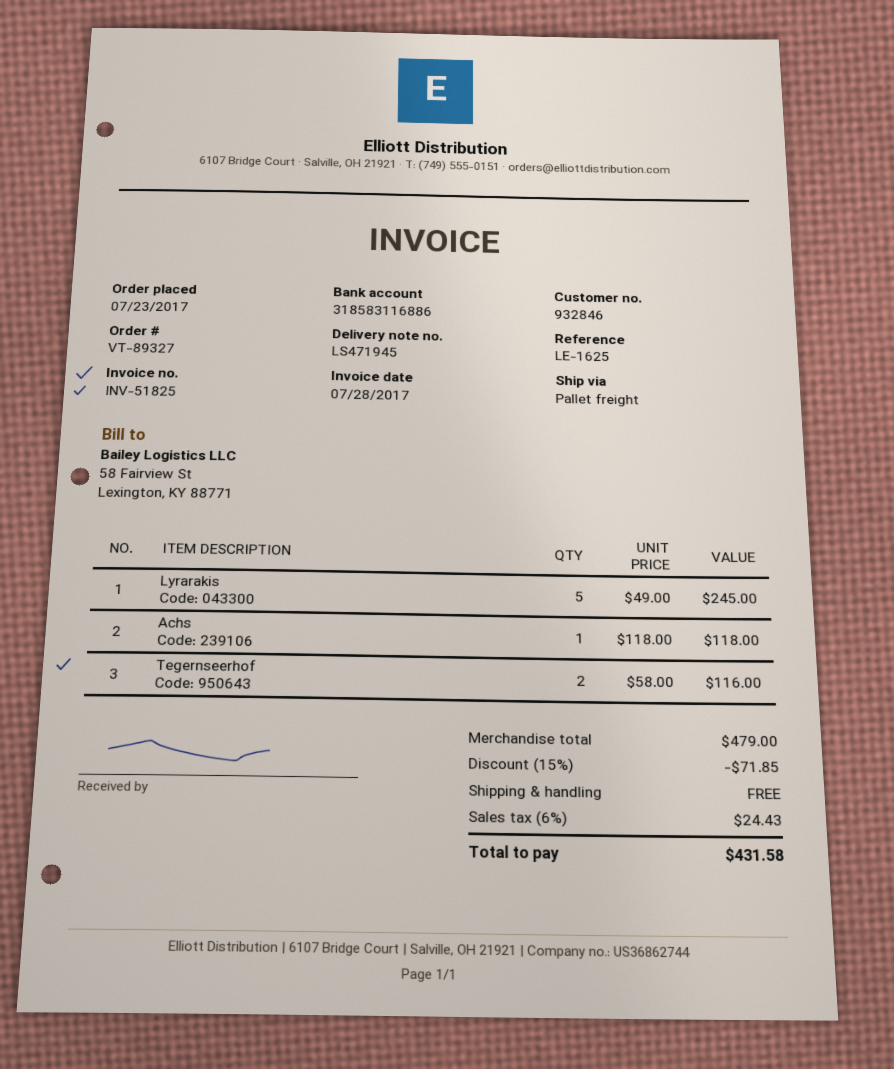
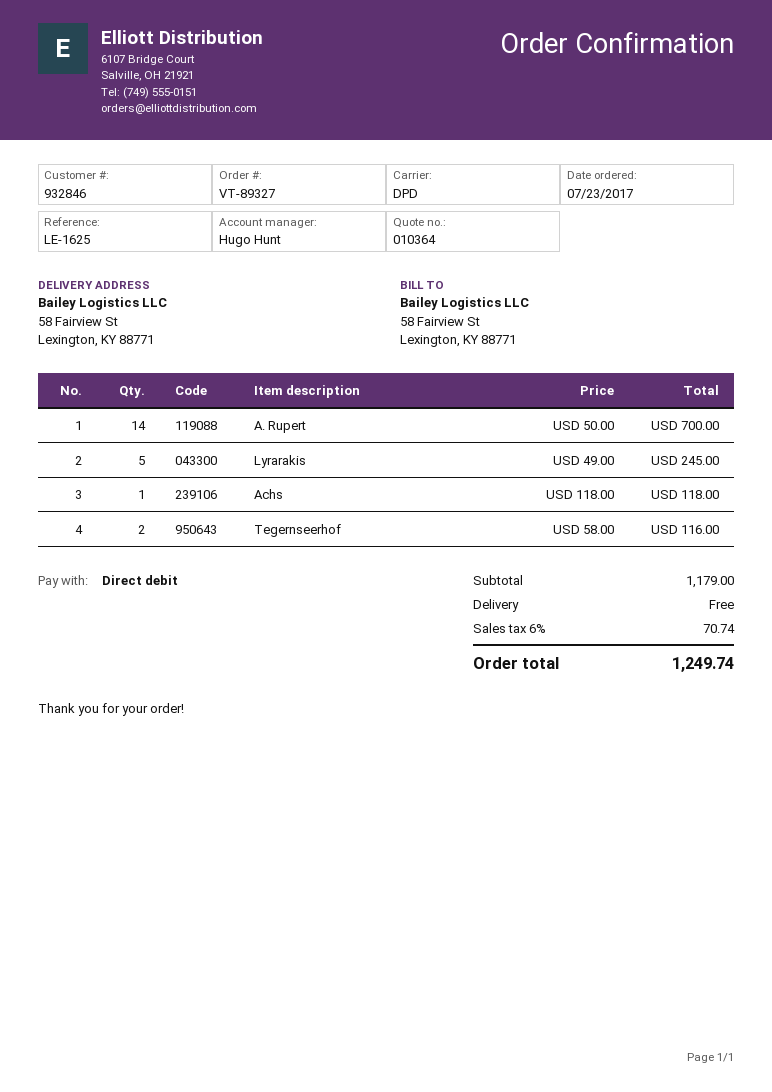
shipping method: pallet freight -> DPD
A. Rupert: none -> 14 x 50.00 = 700.00
subtotal: 479.00 -> 1179.00
discount: 15% = 71.85 -> none
tax: 6% = 24.43 -> 6% = 70.74
total: 431.58 -> 1249.74

